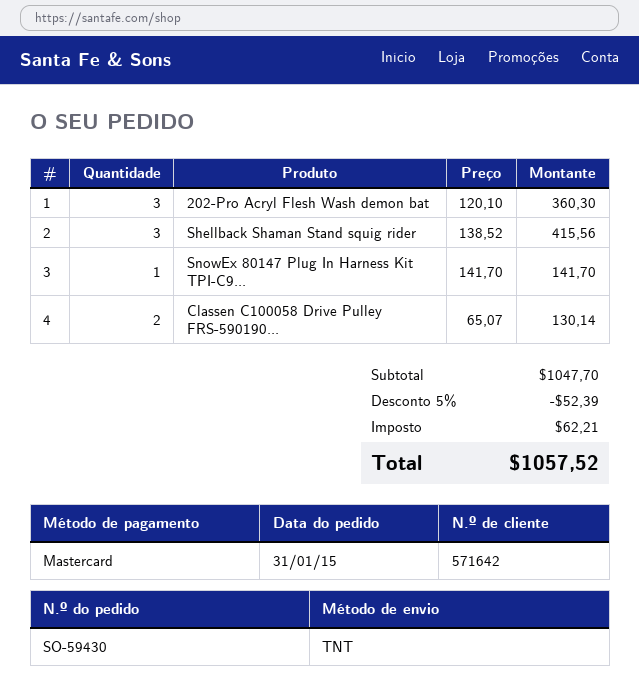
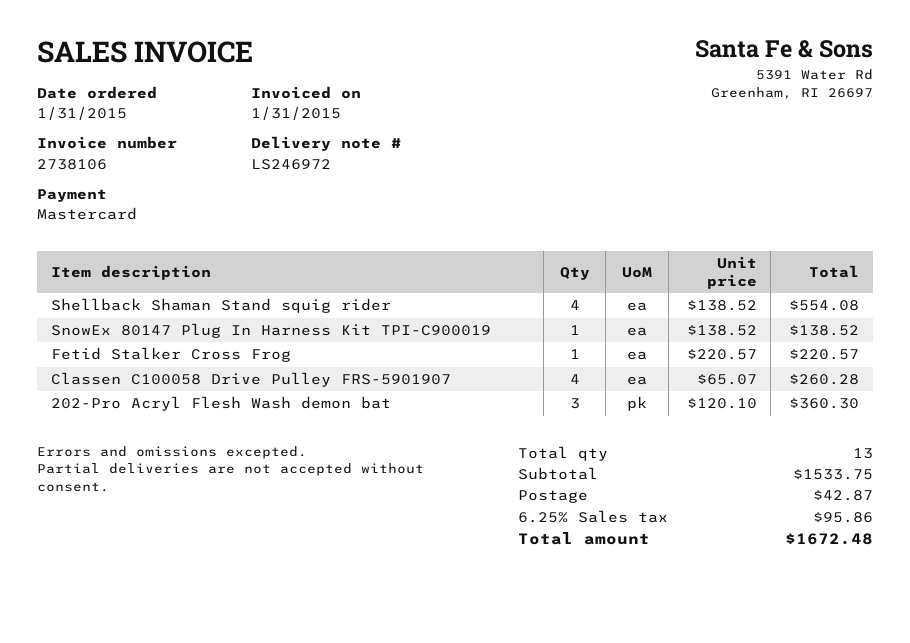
Shellback Shaman Stand squig rider: 3 x 138.52 = 415.56 -> 4 x 138.52 = 554.08
SnowEx 80147 Plug In Harness Kit TPI-C9...: 1 x 141.70 = 141.70 -> 1 x 138.52 = 138.52
Classen C100058 Drive Pulley FRS-590190...: 2 x 65.07 = 130.14 -> 4 x 65.07 = 260.28
Fetid Stalker Cross Frog: none -> 1 x 220.57 = 220.57
subtotal: 1047.70 -> 1533.75
discount: 5% = 52.39 -> none
shipping: none -> 42.87
tax: 62.21 -> 95.86
total: 1057.52 -> 1672.48

